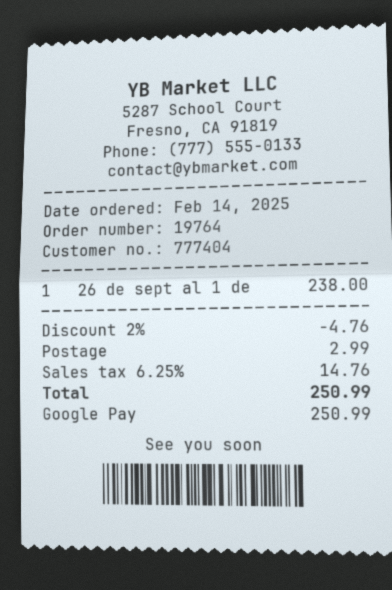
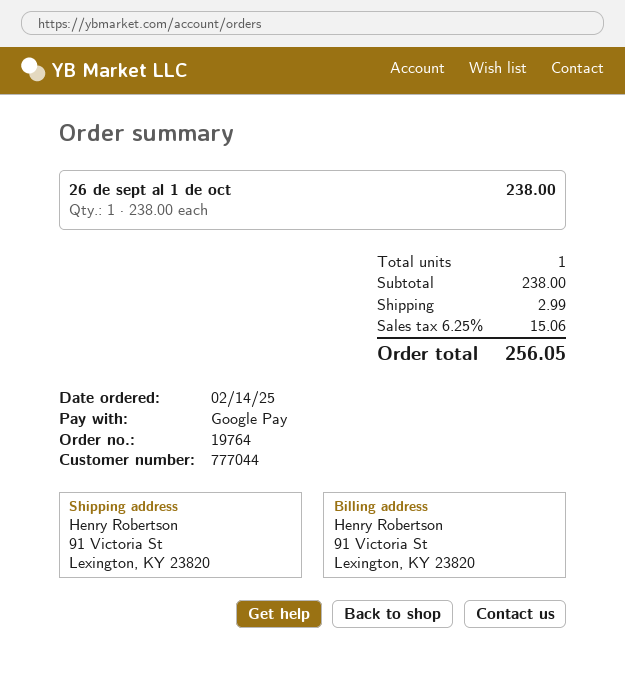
customer number: 777404 -> 777044
discount: 2% = 4.76 -> none
tax: 6.25% = 14.76 -> 6.25% = 15.06
total: 250.99 -> 256.05

